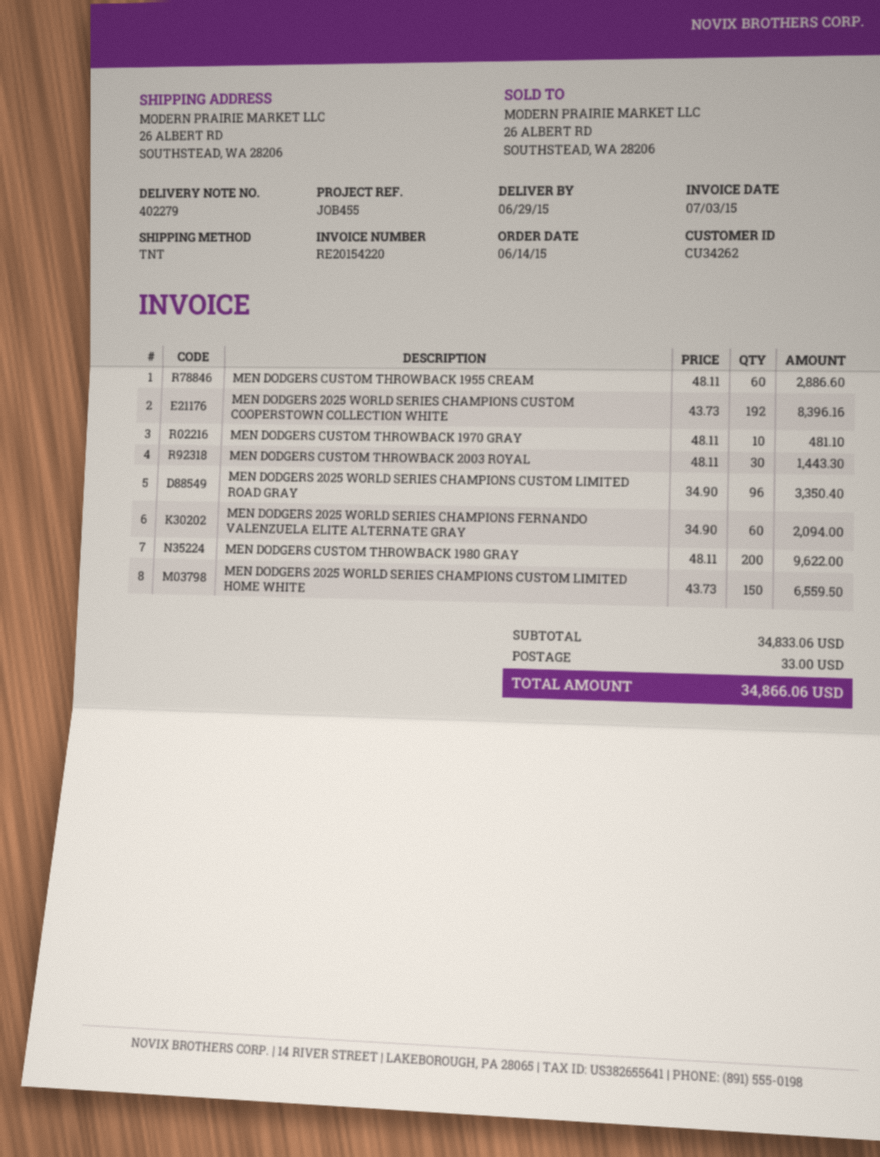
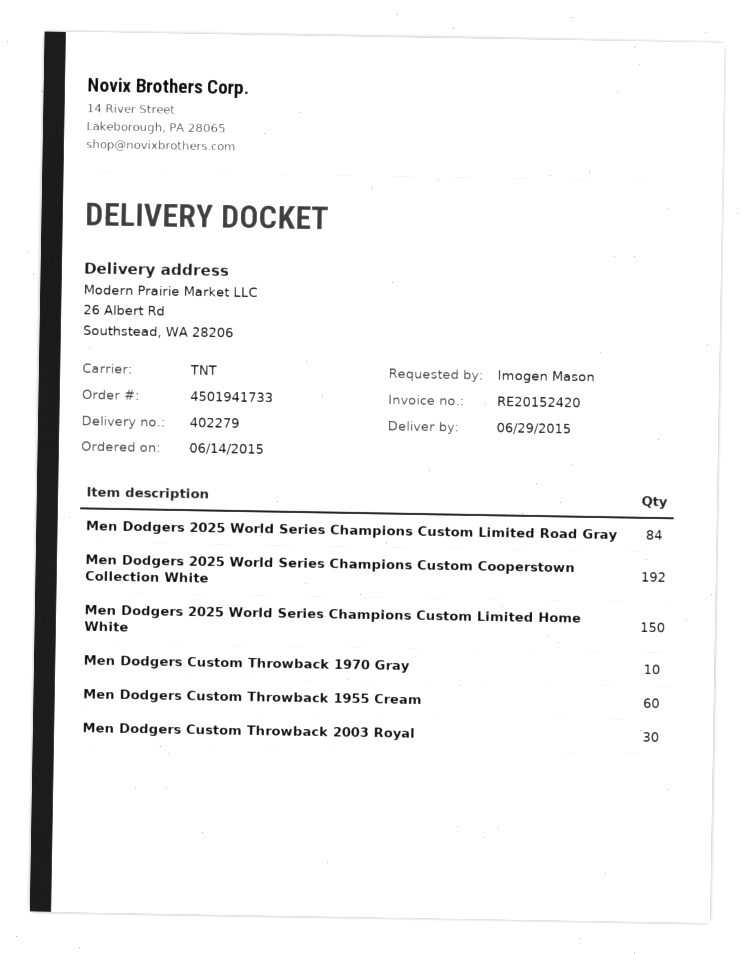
invoice number: RE20154220 -> RE20152420
MEN DODGERS 2025 WORLD SERIES CHAMPIONS CUSTOM LIMITED ROAD GRAY: 96 -> 84
MEN DODGERS 2025 WORLD SERIES CHAMPIONS FERNANDO VALENZUELA ELITE ALTERNATE GRAY: 60 -> none
MEN DODGERS CUSTOM THROWBACK 1980 GRAY: 200 -> none

